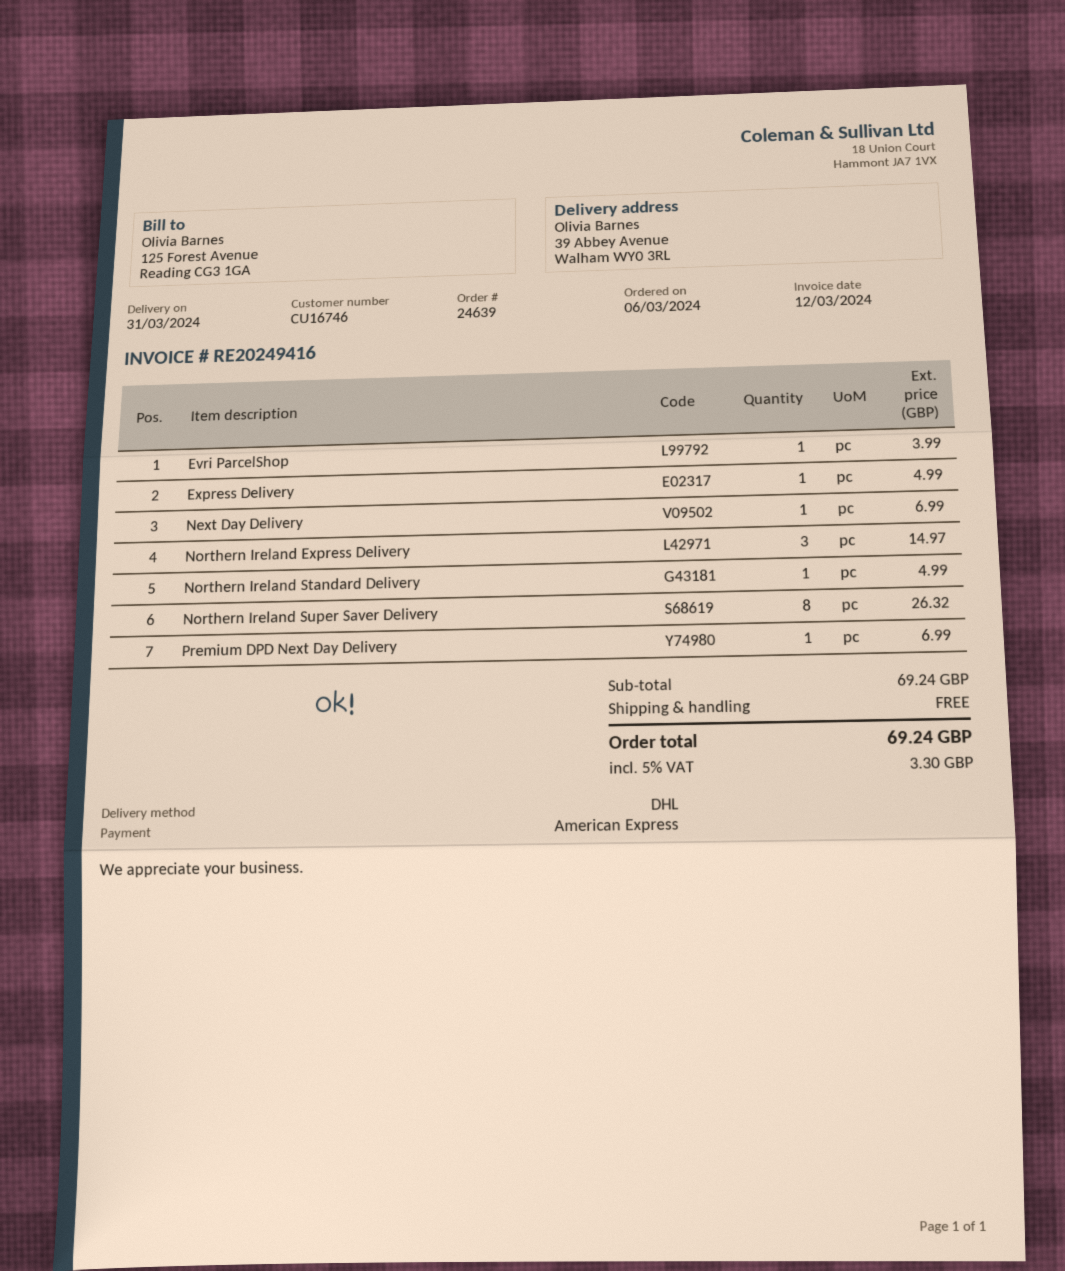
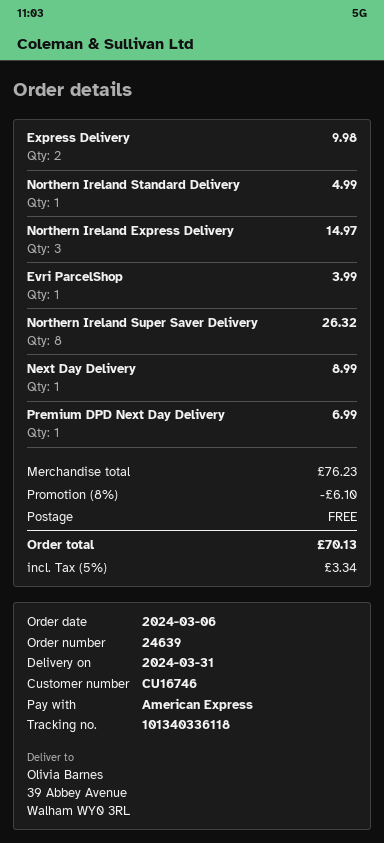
Express Delivery: 1 for 4.99 -> 2 for 9.98
Next Day Delivery: 1 for 6.99 -> 1 for 8.99
subtotal: 69.24 -> 76.23
discount: none -> 8% = 6.10
tax: 5% = 3.30 -> 5% = 3.34
total: 69.24 -> 70.13

